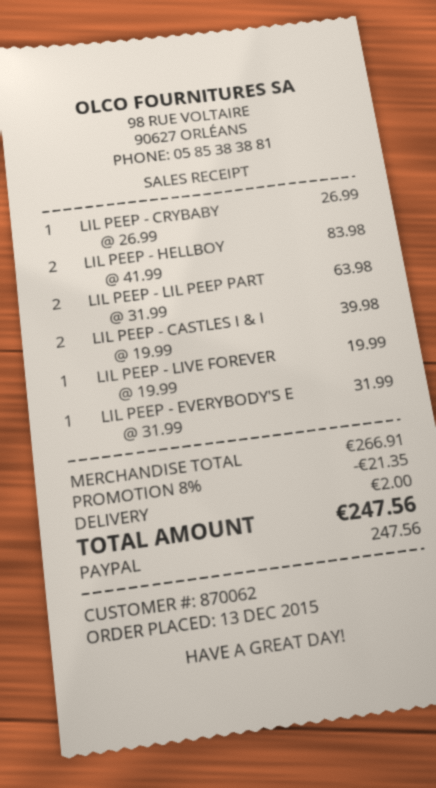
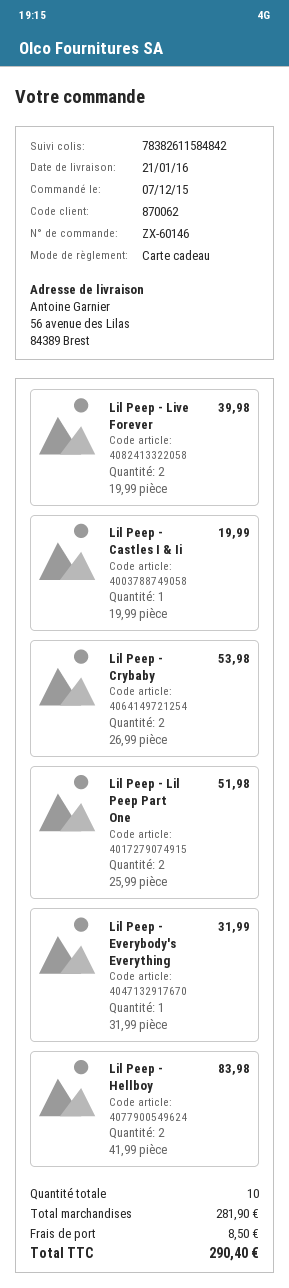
order date: 2015-12-13 -> 2015-12-07
payment method: PayPal -> gift card
LIL PEEP - CRYBABY: 1 x 26.99 = 26.99 -> 2 x 26.99 = 53.98
LIL PEEP - LIL PEEP PART: 2 x 31.99 = 63.98 -> 2 x 25.99 = 51.98
LIL PEEP - CASTLES I & I: 2 x 19.99 = 39.98 -> 1 x 19.99 = 19.99
LIL PEEP - LIVE FOREVER: 1 x 19.99 = 19.99 -> 2 x 19.99 = 39.98
subtotal: 266.91 -> 281.90
discount: 8% = 21.35 -> none
shipping: 2.00 -> 8.50
total: 247.56 -> 290.40

